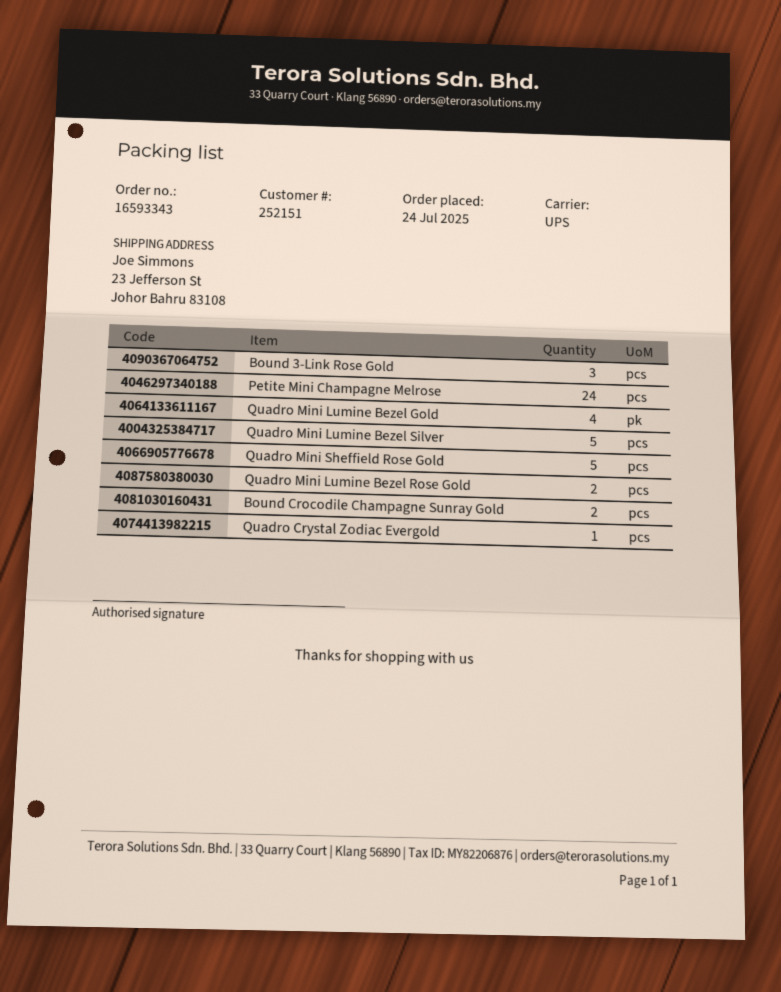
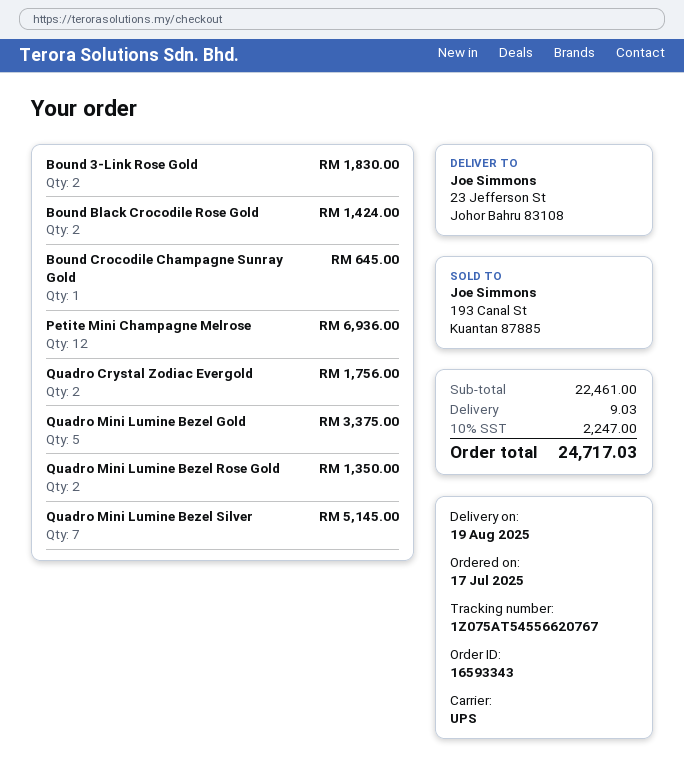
order date: 2025-07-24 -> 2025-07-17
Bound 3-Link Rose Gold: 3 -> 2
Petite Mini Champagne Melrose: 24 -> 12
Quadro Mini Lumine Bezel Gold: 4 -> 5
Quadro Mini Lumine Bezel Silver: 5 -> 7
Quadro Mini Sheffield Rose Gold: 5 -> none
Bound Crocodile Champagne Sunray Gold: 2 -> 1
Quadro Crystal Zodiac Evergold: 1 -> 2
Bound Black Crocodile Rose Gold: none -> 2

